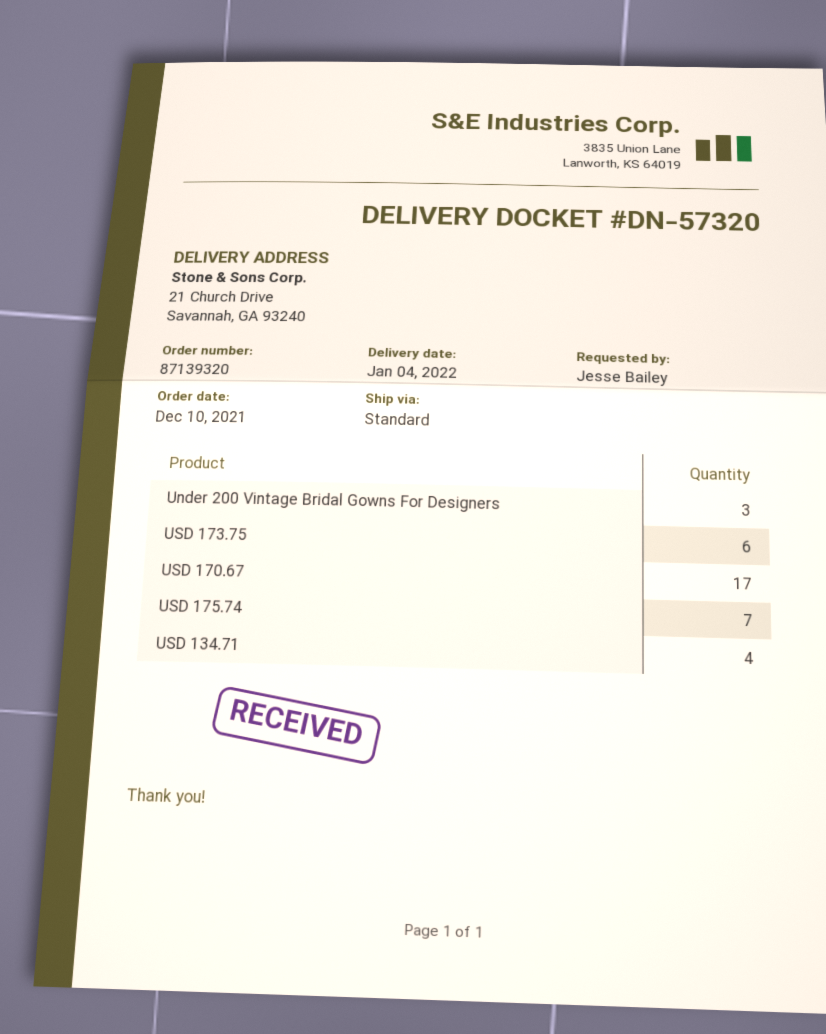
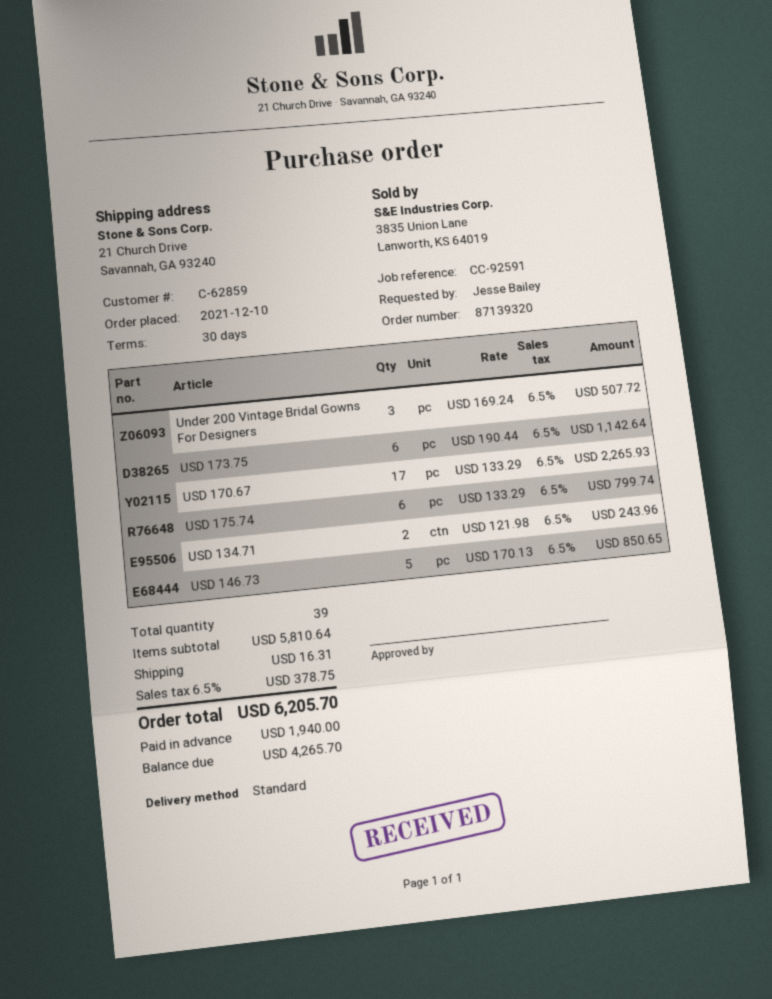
USD 175.74: 7 -> 6
USD 134.71: 4 -> 2
USD 146.73: none -> 5

